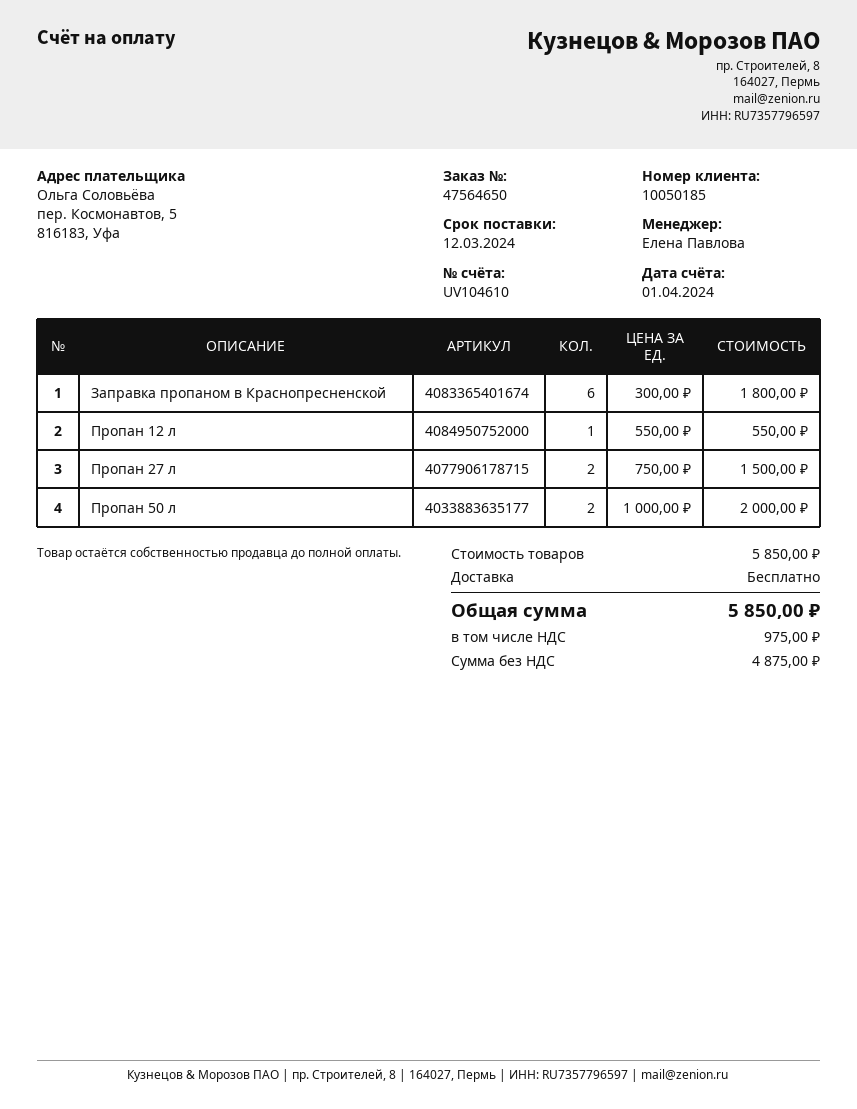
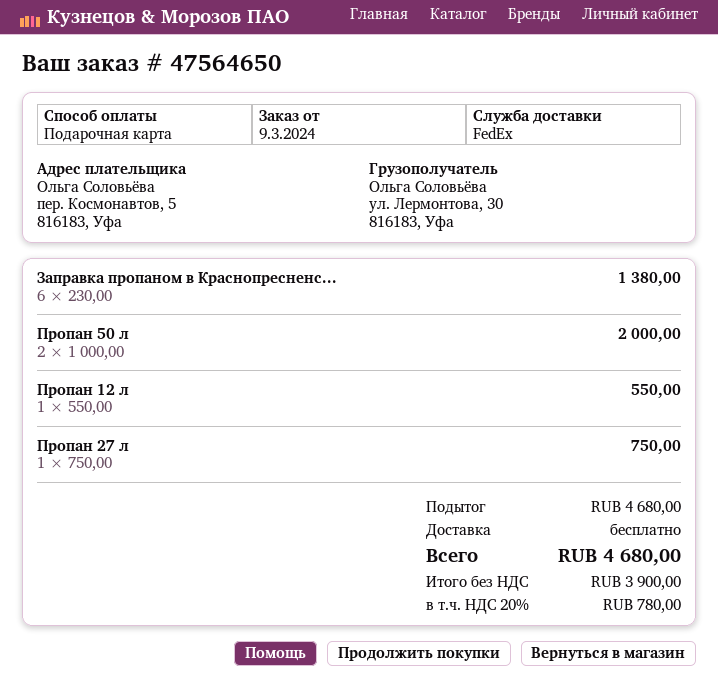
Заправка пропаном в Краснопресненской: 6 x 300.00 = 1800.00 -> 6 x 230.00 = 1380.00
Пропан 27 л: 2 x 750.00 = 1500.00 -> 1 x 750.00 = 750.00
subtotal: 5850.00 -> 4680.00
net: 4875.00 -> 3900.00
tax: 975.00 -> 780.00
total: 5850.00 -> 4680.00

